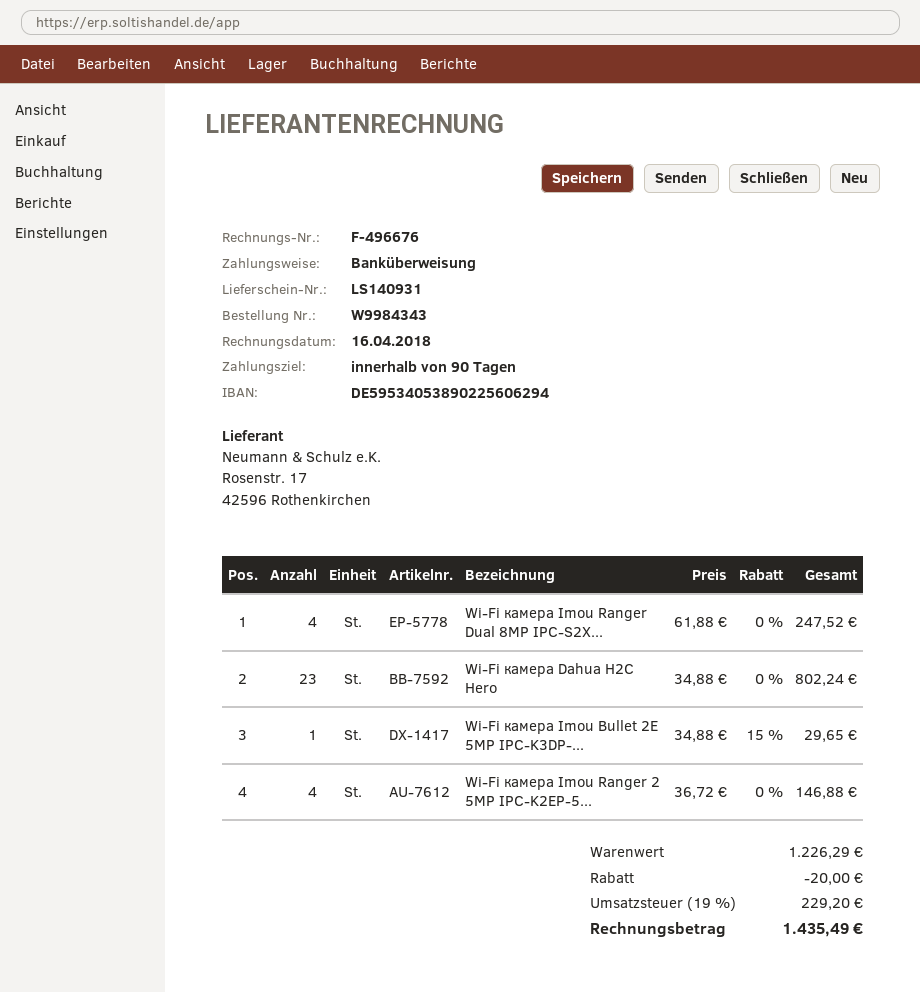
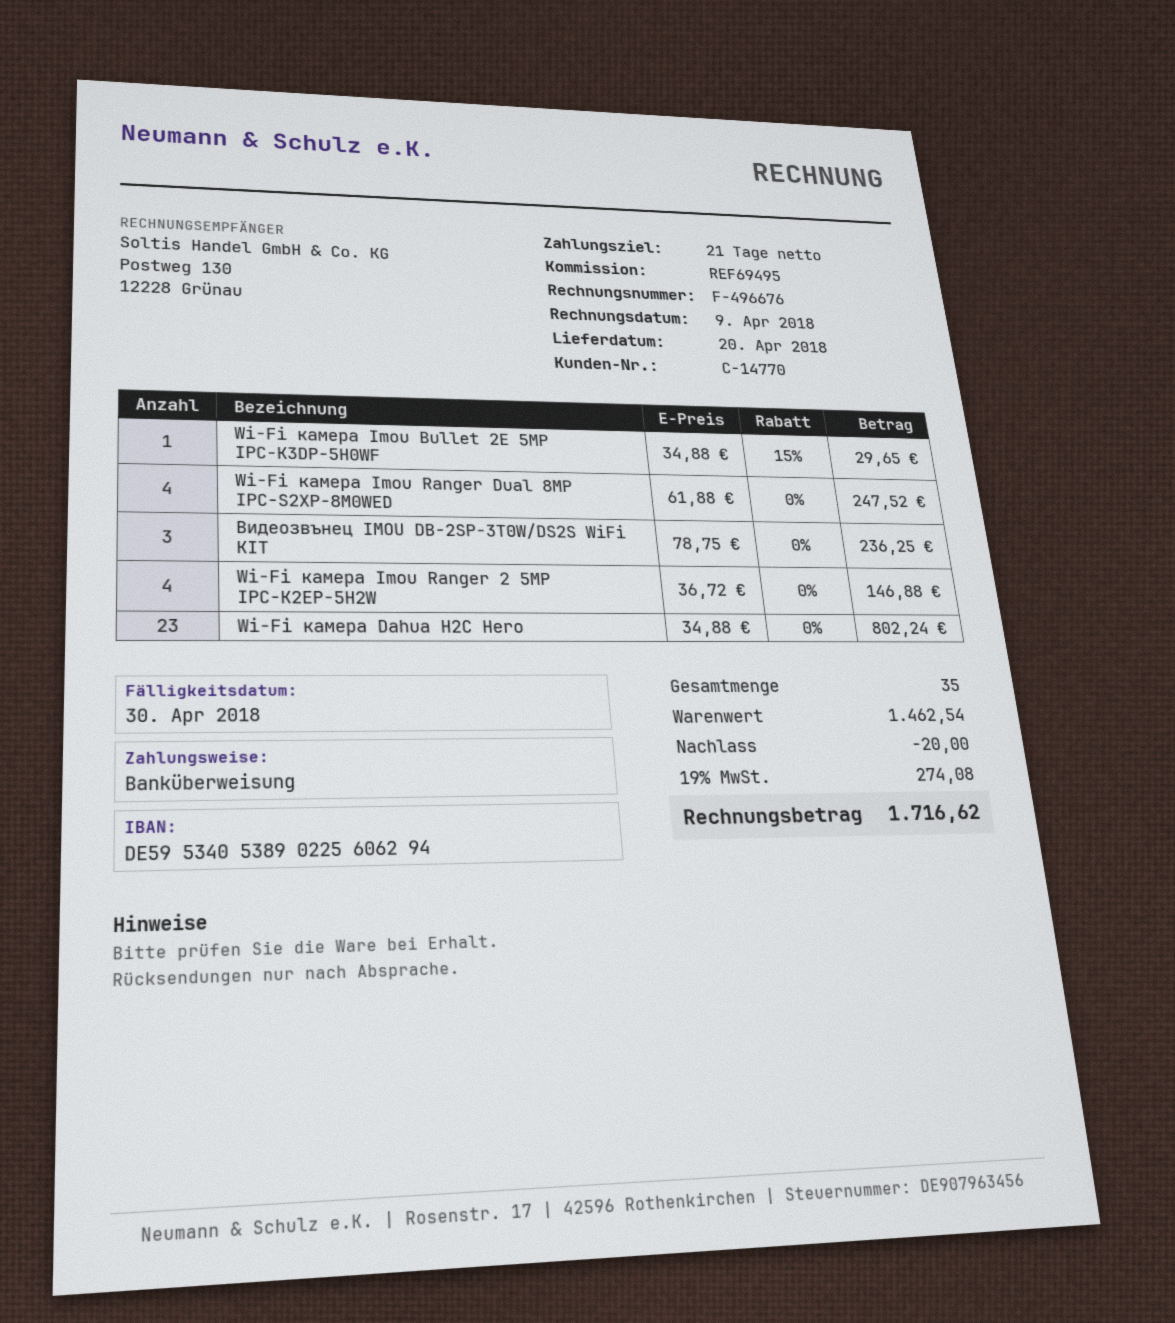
invoice date: 2018-04-16 -> 2018-04-09
payment terms: 90 days -> 21 days
Видеозвънец IMOU DB-2SP-3T0W/DS2S WiFi KIT: none -> 3 x 78.75 = 236.25
subtotal: 1226.29 -> 1462.54
tax: 19% = 229.20 -> 19% = 274.08
total: 1435.49 -> 1716.62

